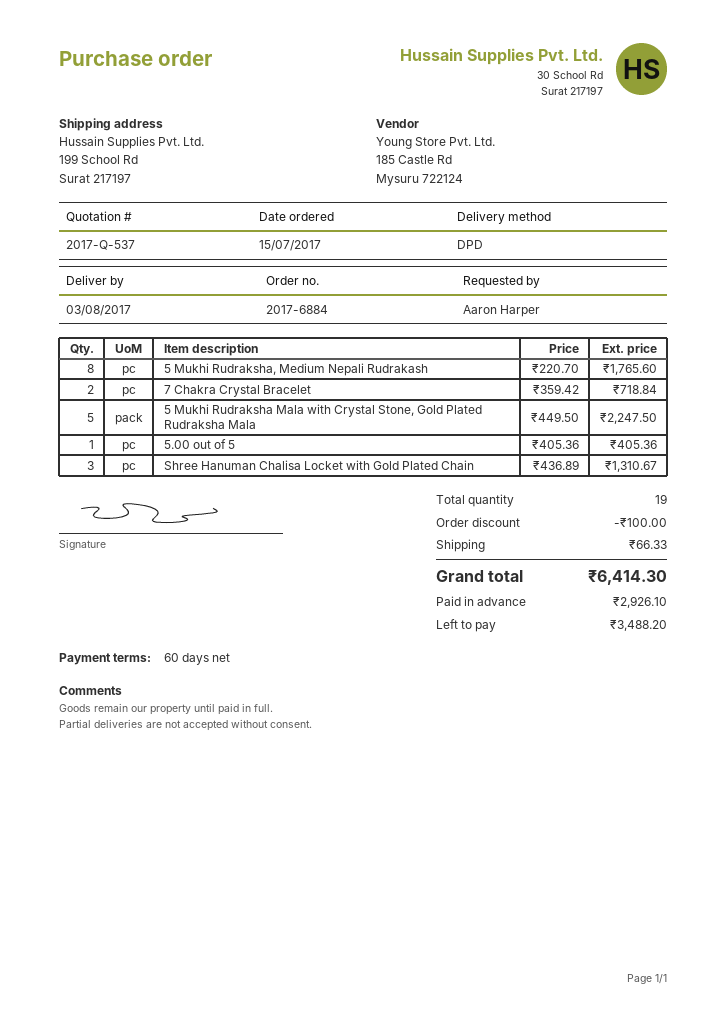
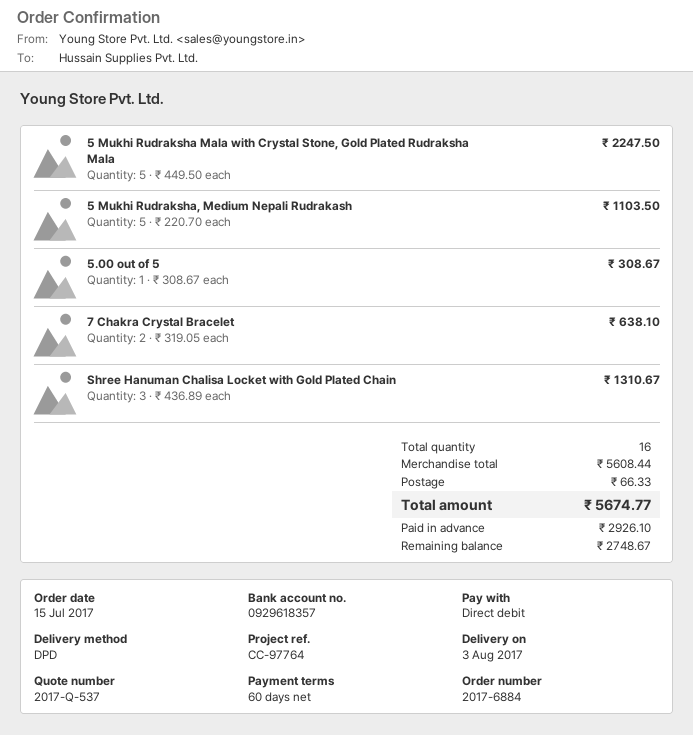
5 Mukhi Rudraksha, Medium Nepali Rudrakash: 8 x 220.70 = 1765.60 -> 5 x 220.70 = 1103.50
7 Chakra Crystal Bracelet: 2 x 359.42 = 718.84 -> 2 x 319.05 = 638.10
5.00 out of 5: 1 x 405.36 = 405.36 -> 1 x 308.67 = 308.67
total quantity: 19 -> 16
discount: 100.00 -> none
total: 6414.30 -> 5674.77
balance: 3488.20 -> 2748.67

